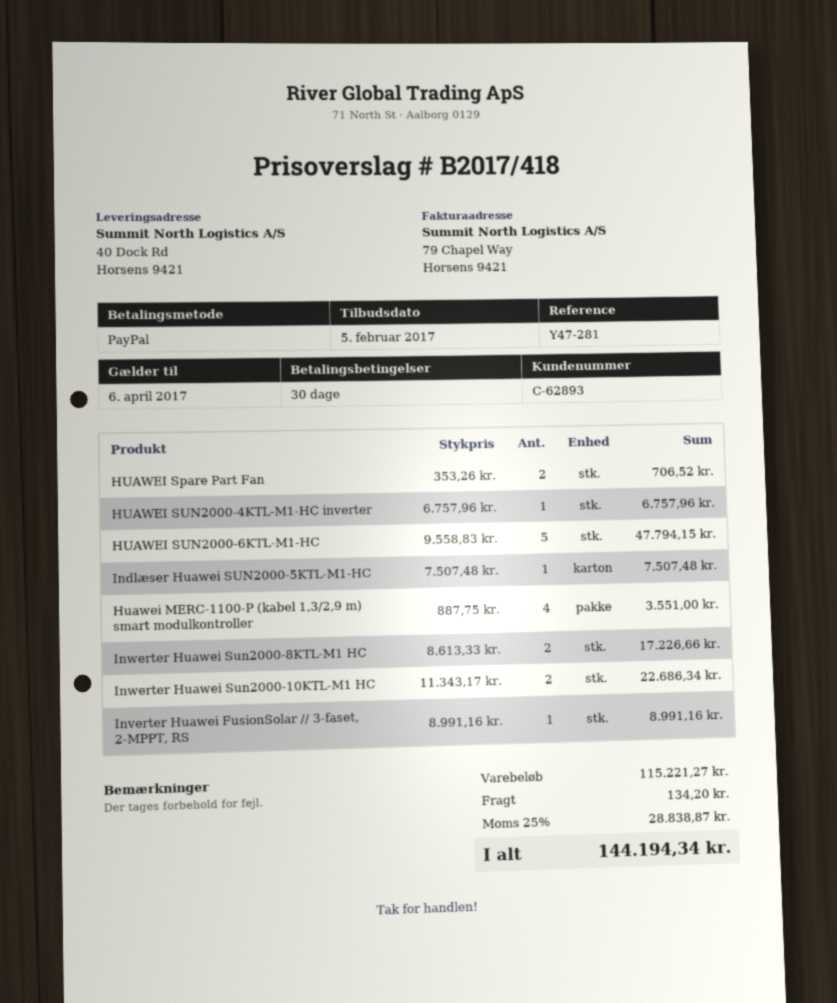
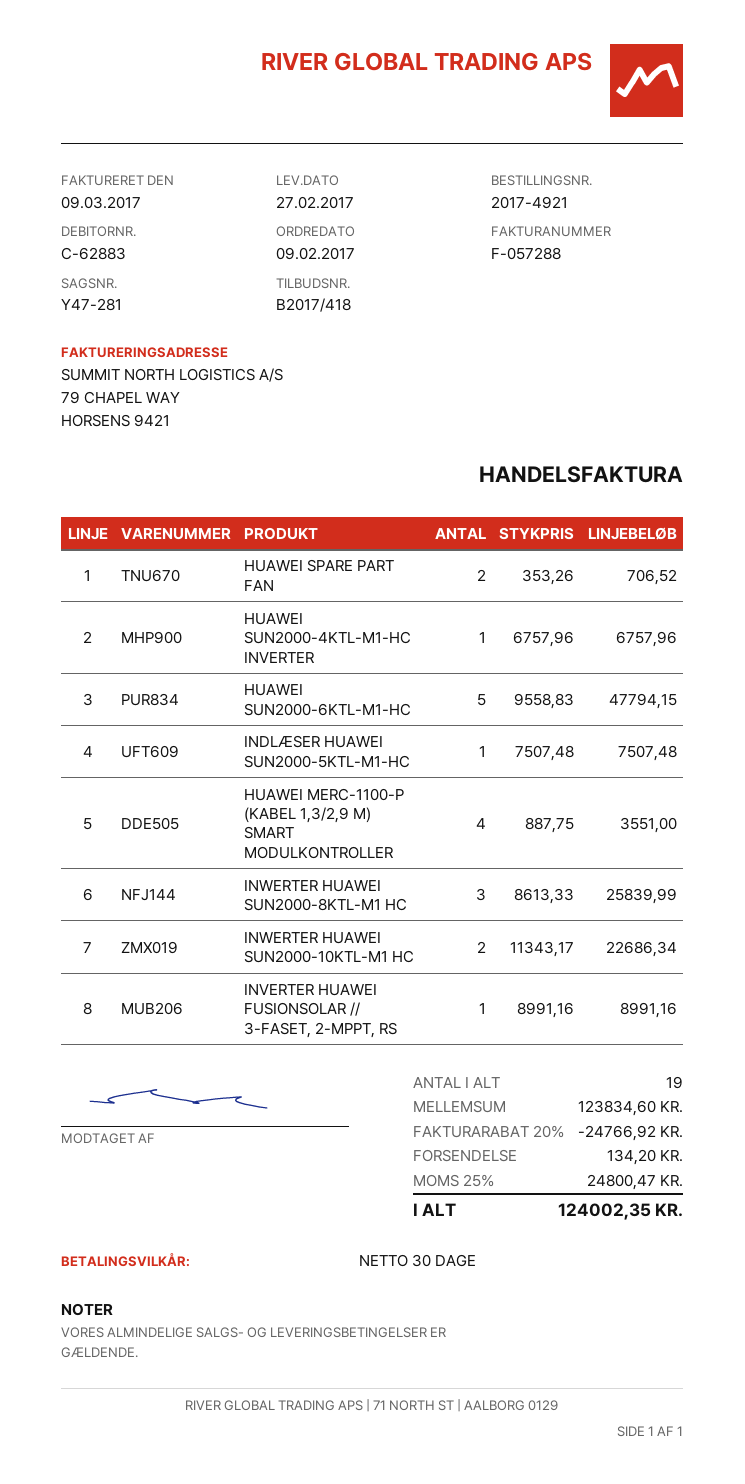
customer number: C-62893 -> C-62883
Inwerter Huawei Sun2000-8KTL-M1 HC: 2 x 8613.33 = 17226.66 -> 3 x 8613.33 = 25839.99
subtotal: 115221.27 -> 123834.60
discount: none -> 20% = 24766.92
tax: 25% = 28838.87 -> 25% = 24800.47
total: 144194.34 -> 124002.35

